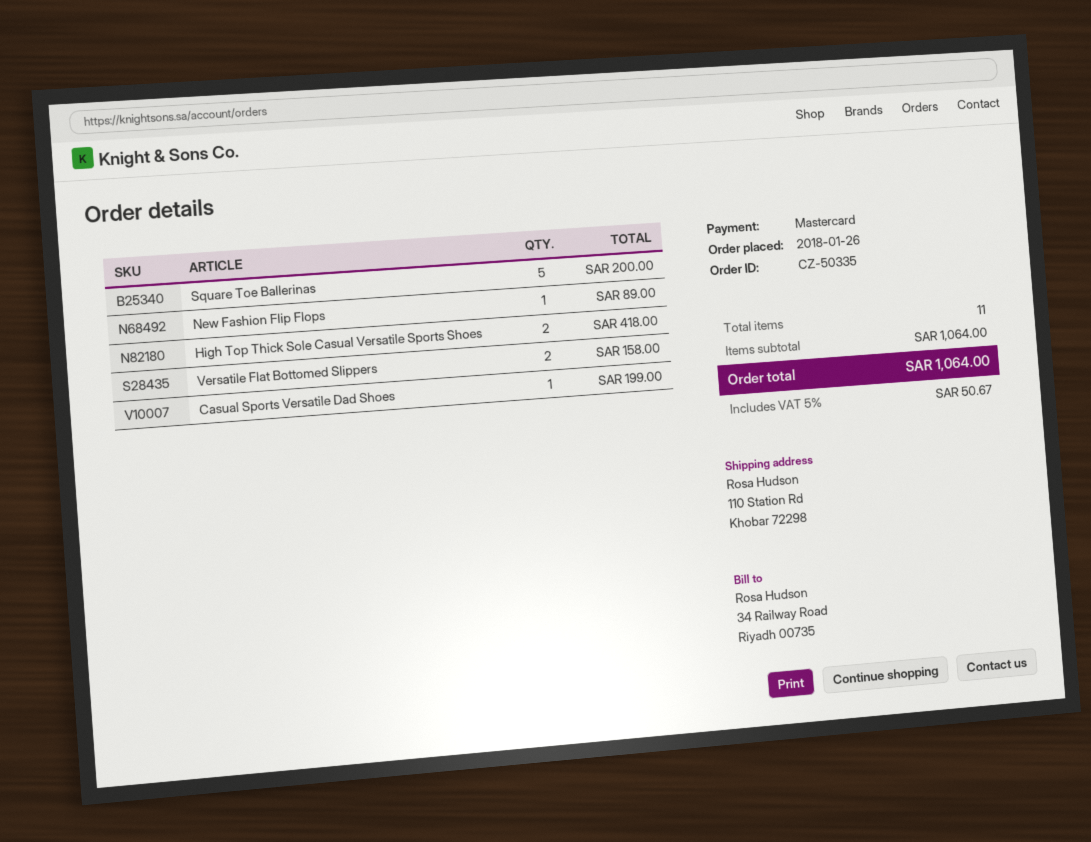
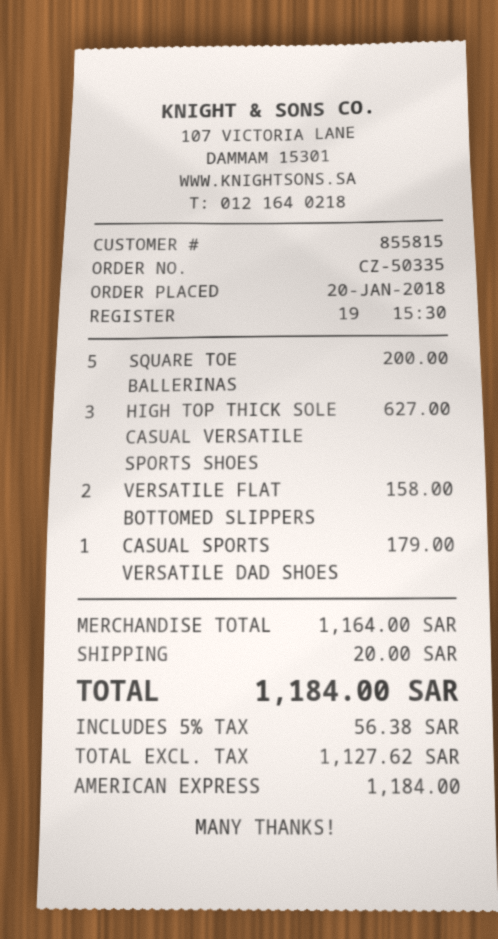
order date: 2018-01-26 -> 2018-01-20
payment method: Mastercard -> American Express
New Fashion Flip Flops: 1 for 89.00 -> none
High Top Thick Sole Casual Versatile Sports Shoes: 2 for 418.00 -> 3 for 627.00
Casual Sports Versatile Dad Shoes: 1 for 199.00 -> 1 for 179.00
subtotal: 1064.00 -> 1164.00
shipping: none -> 20.00
tax: 5% = 50.67 -> 5% = 56.38
total: 1064.00 -> 1184.00

